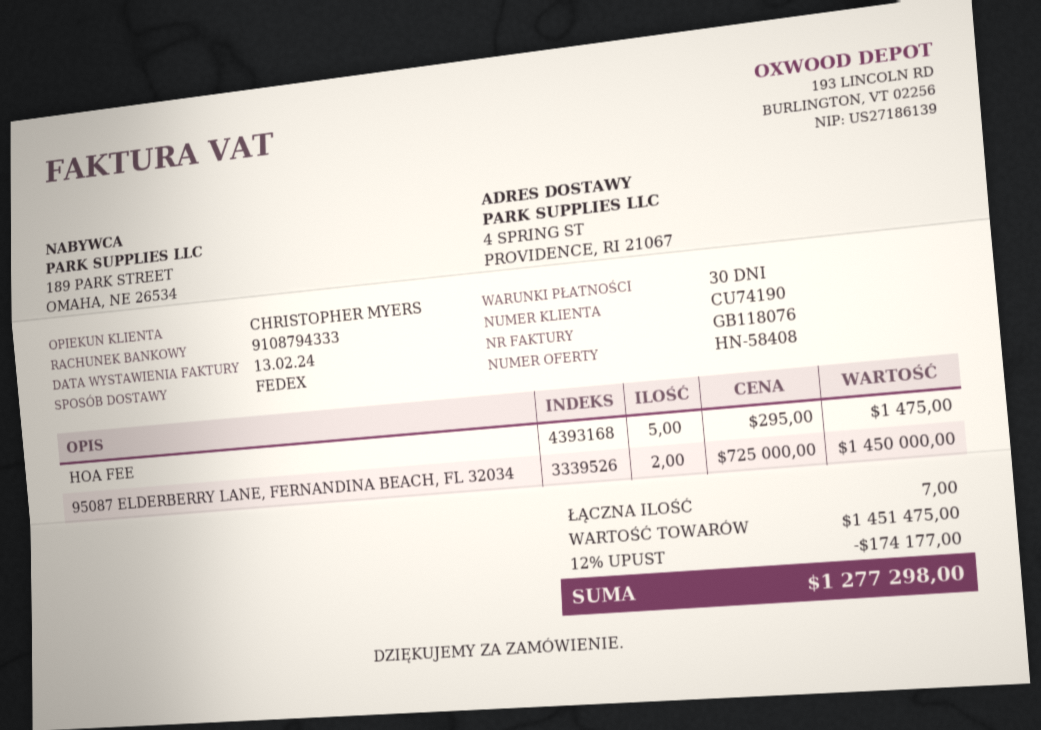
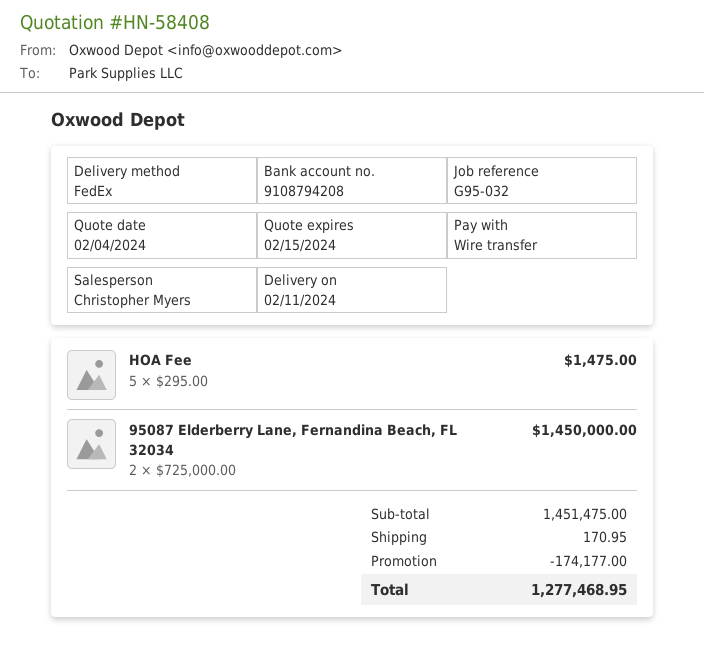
bank account: 9108794333 -> 9108794208
shipping: none -> 170.95
total: 1277298.00 -> 1277468.95

